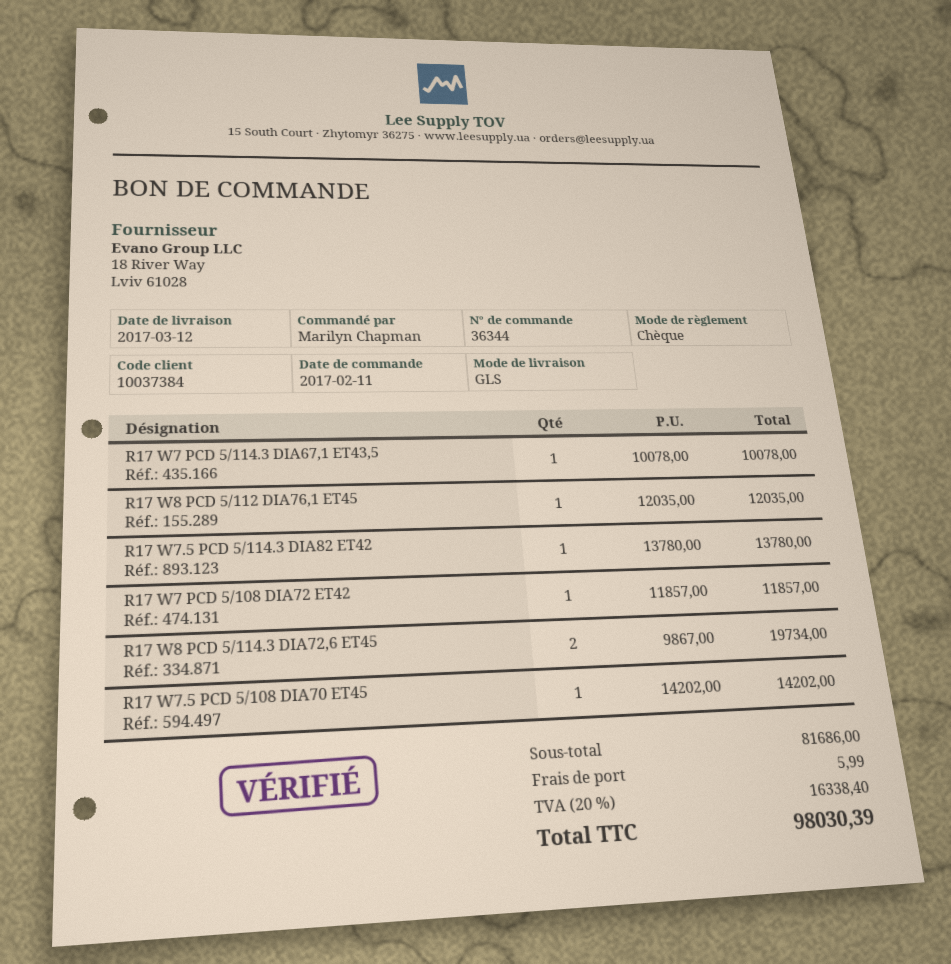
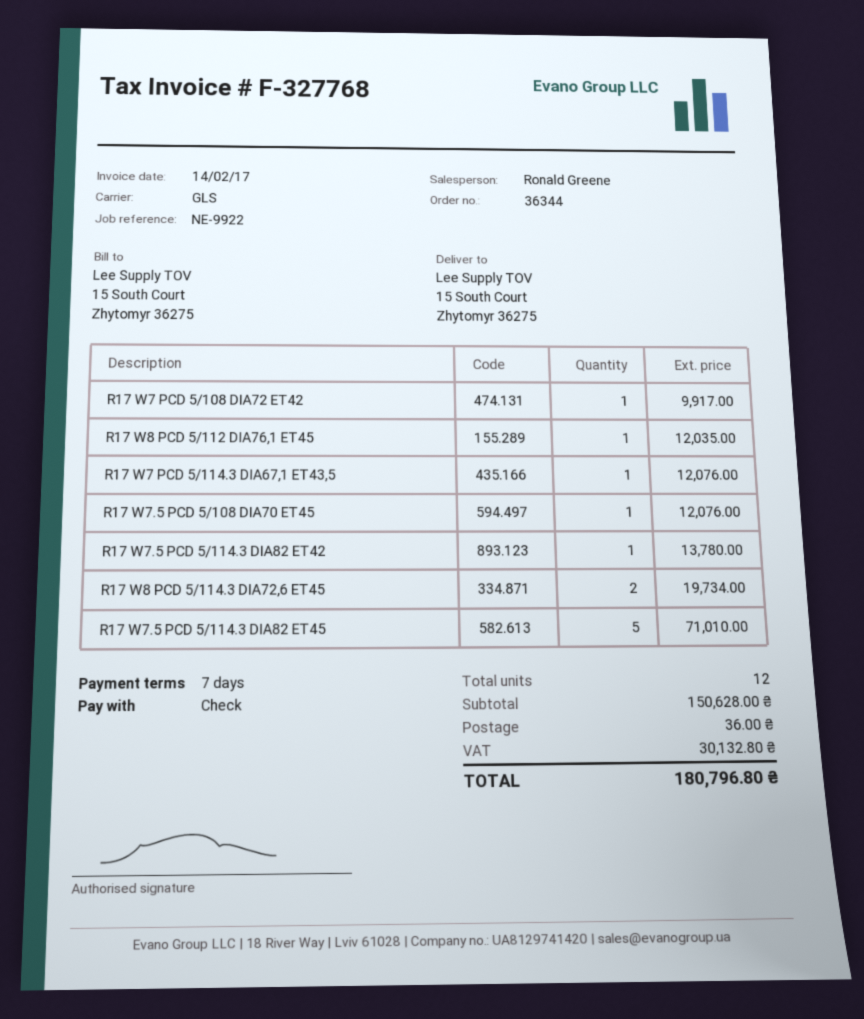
R17 W7 PCD 5/114.3 DIA67,1 ET43,5: 1 for 10078.00 -> 1 for 12076.00
R17 W7 PCD 5/108 DIA72 ET42: 1 for 11857.00 -> 1 for 9917.00
R17 W7.5 PCD 5/108 DIA70 ET45: 1 for 14202.00 -> 1 for 12076.00
R17 W7.5 PCD 5/114.3 DIA82 ET45: none -> 5 for 71010.00
subtotal: 81686.00 -> 150628.00
shipping: 5.99 -> 36.00
tax: 16338.40 -> 30132.80
total: 98030.39 -> 180796.80

